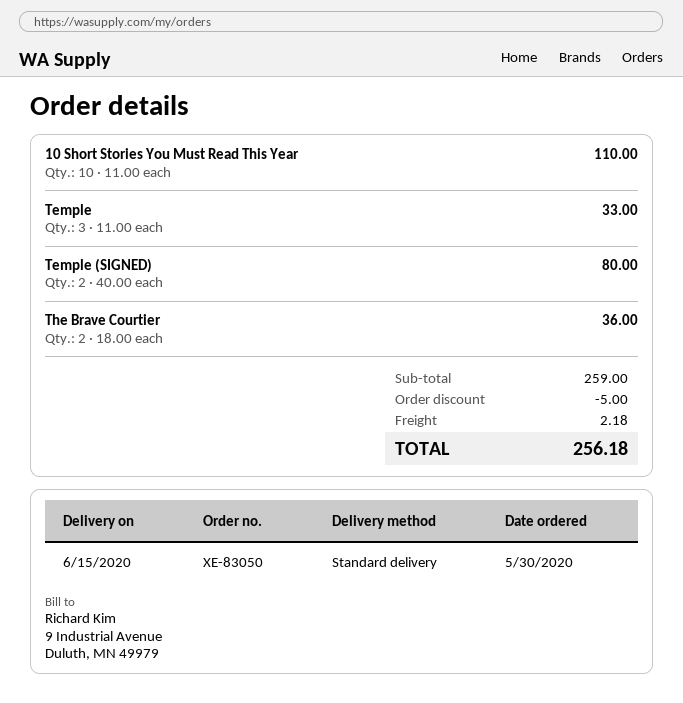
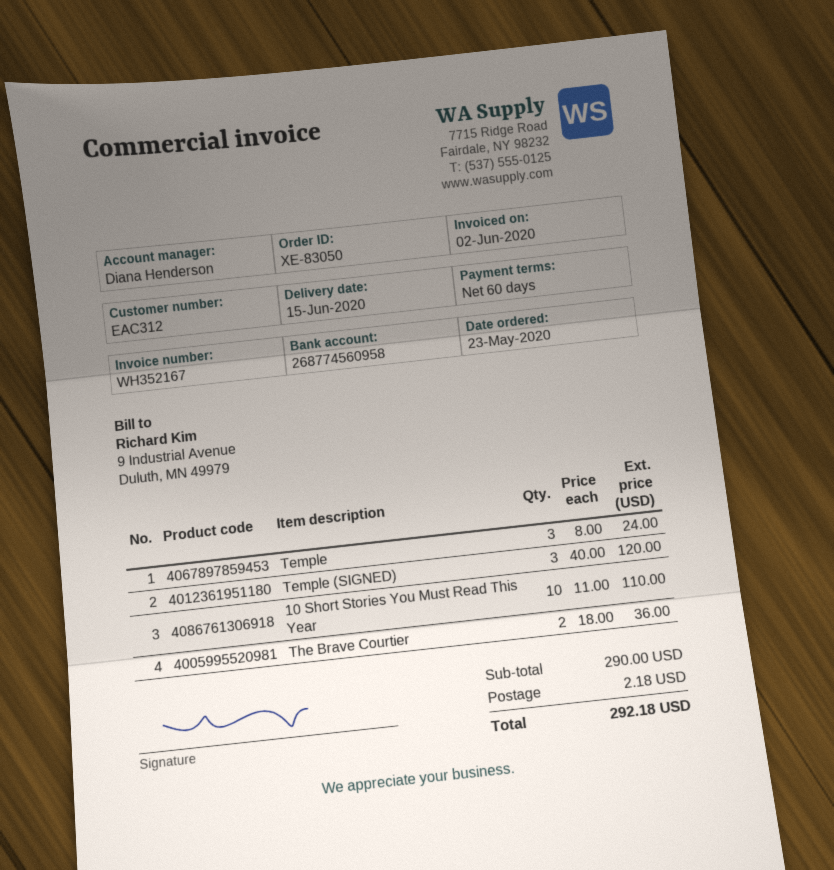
order date: 2020-05-30 -> 2020-05-23
Temple: 3 x 11.00 = 33.00 -> 3 x 8.00 = 24.00
Temple (SIGNED): 2 x 40.00 = 80.00 -> 3 x 40.00 = 120.00
subtotal: 259.00 -> 290.00
discount: 5.00 -> none
total: 256.18 -> 292.18

